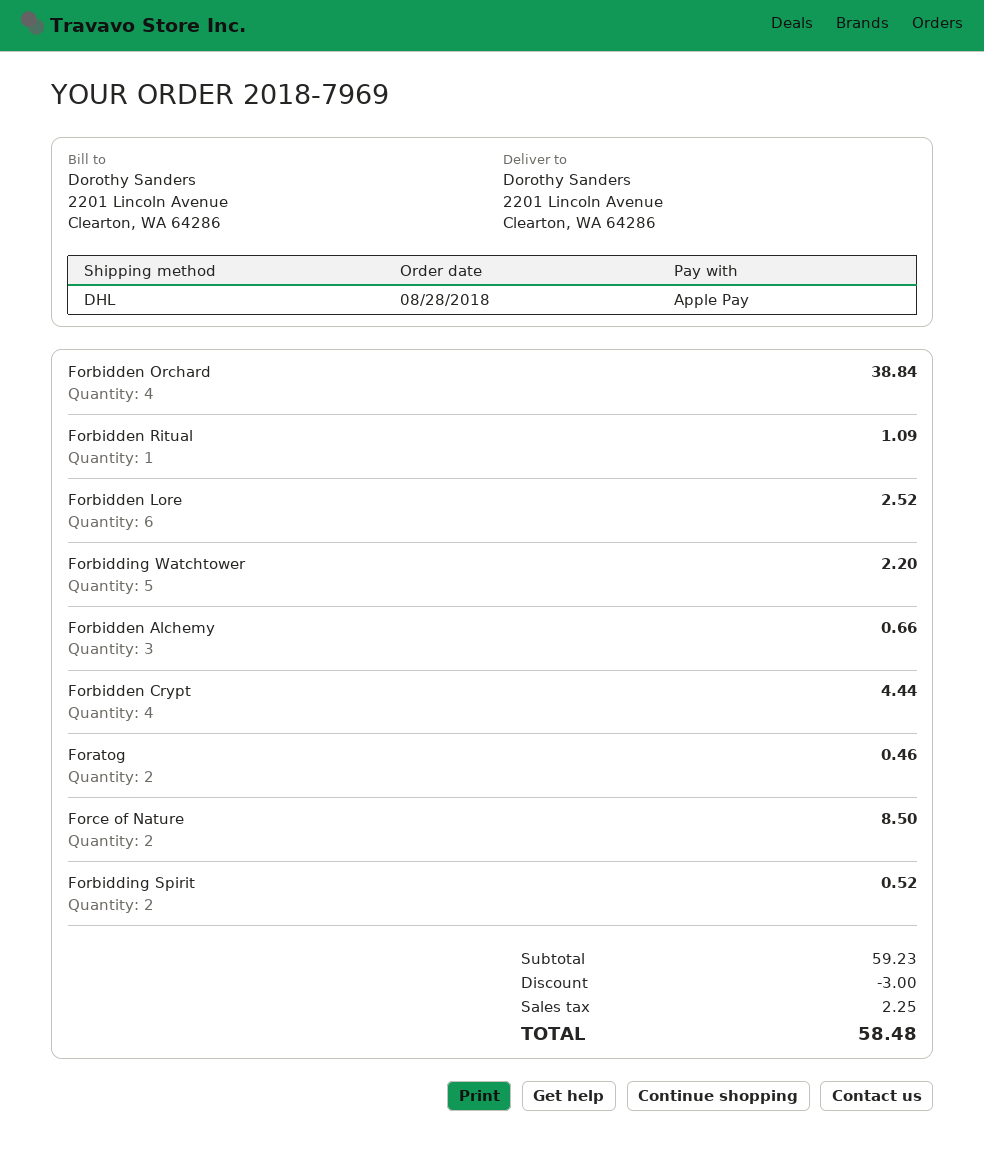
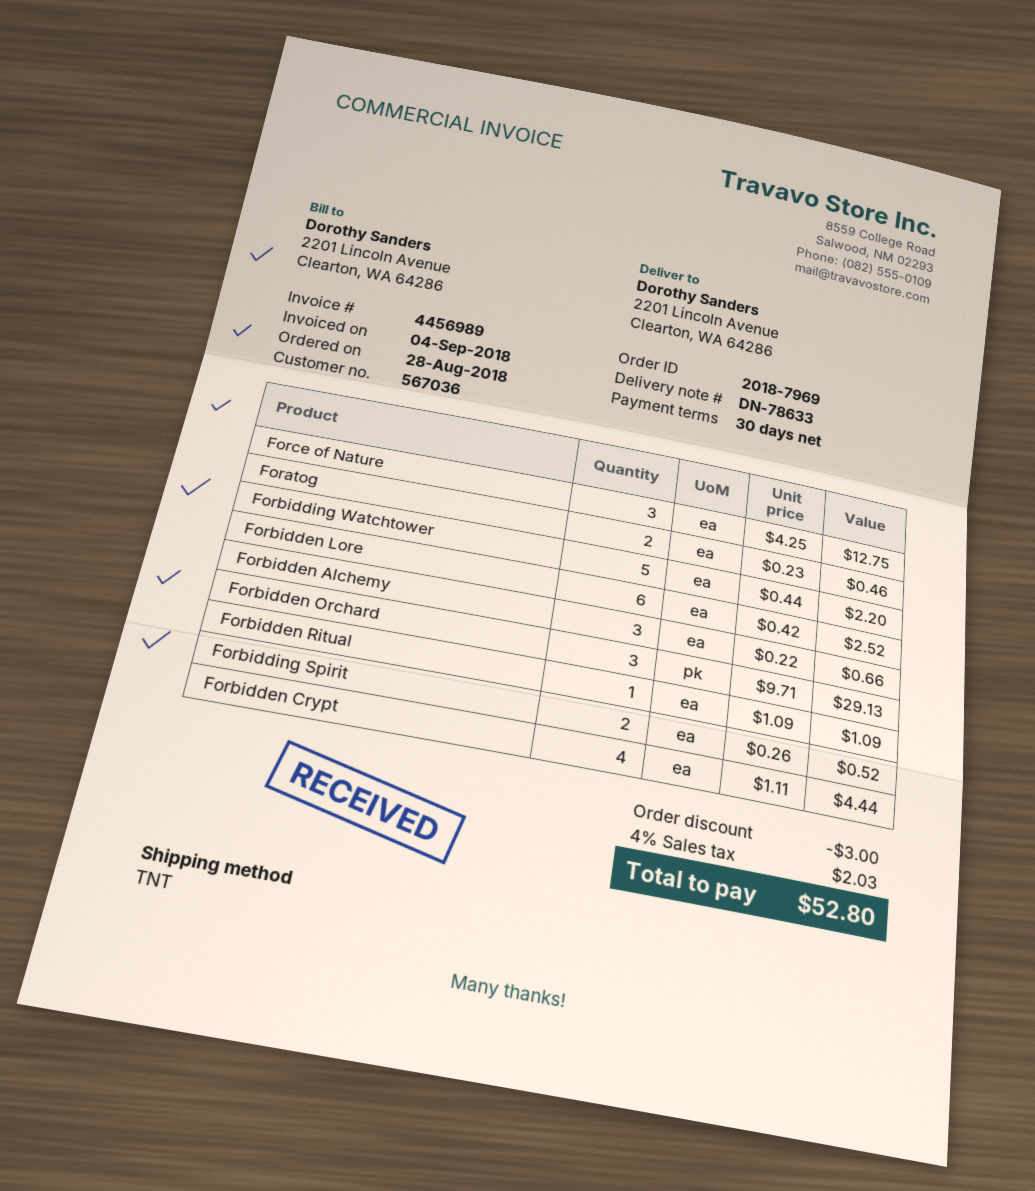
shipping method: DHL -> TNT
Forbidden Orchard: 4 for 38.84 -> 3 for 29.13
Force of Nature: 2 for 8.50 -> 3 for 12.75
tax: 2.25 -> 2.03
total: 58.48 -> 52.80

